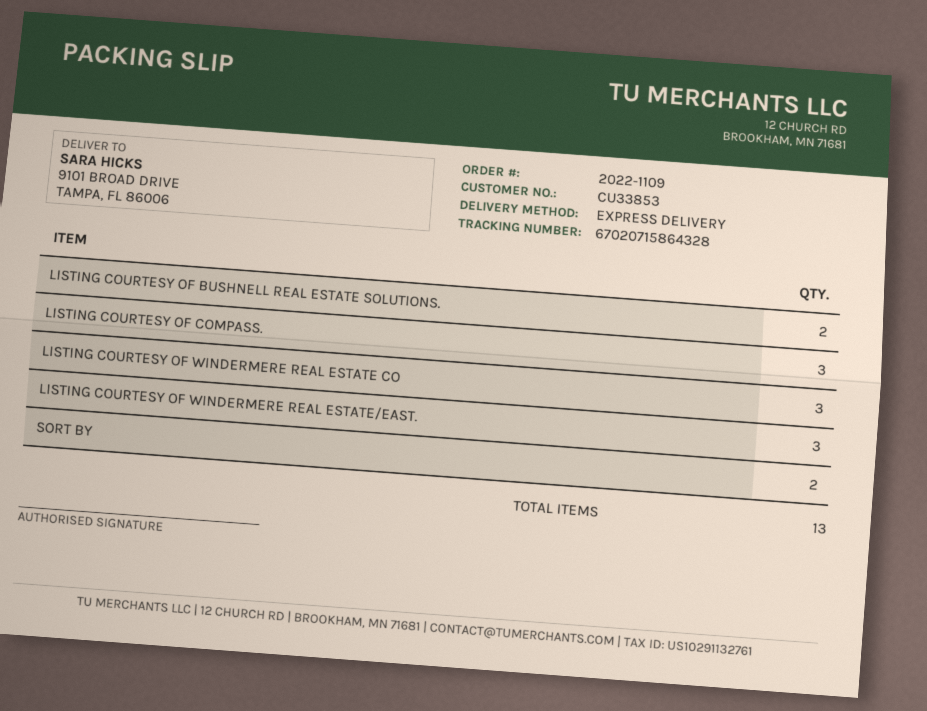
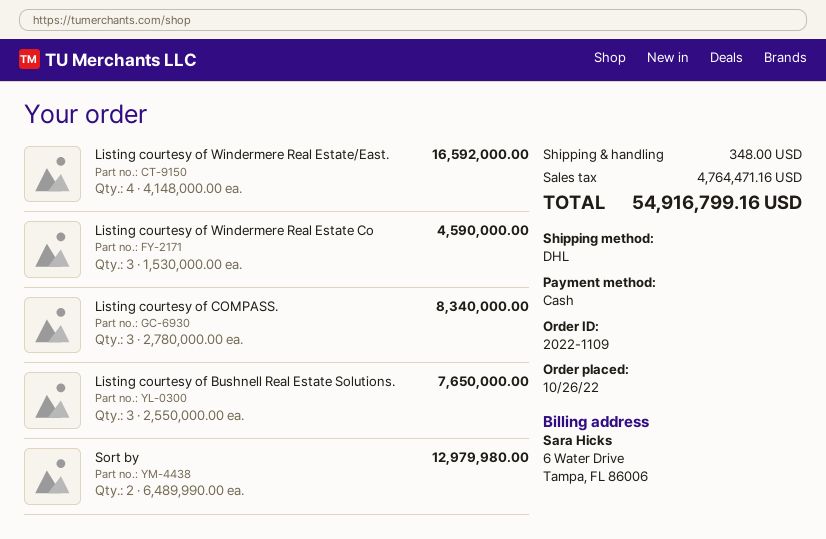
shipping method: express -> DHL
LISTING COURTESY OF BUSHNELL REAL ESTATE SOLUTIONS.: 2 -> 3
LISTING COURTESY OF WINDERMERE REAL ESTATE/EAST.: 3 -> 4

